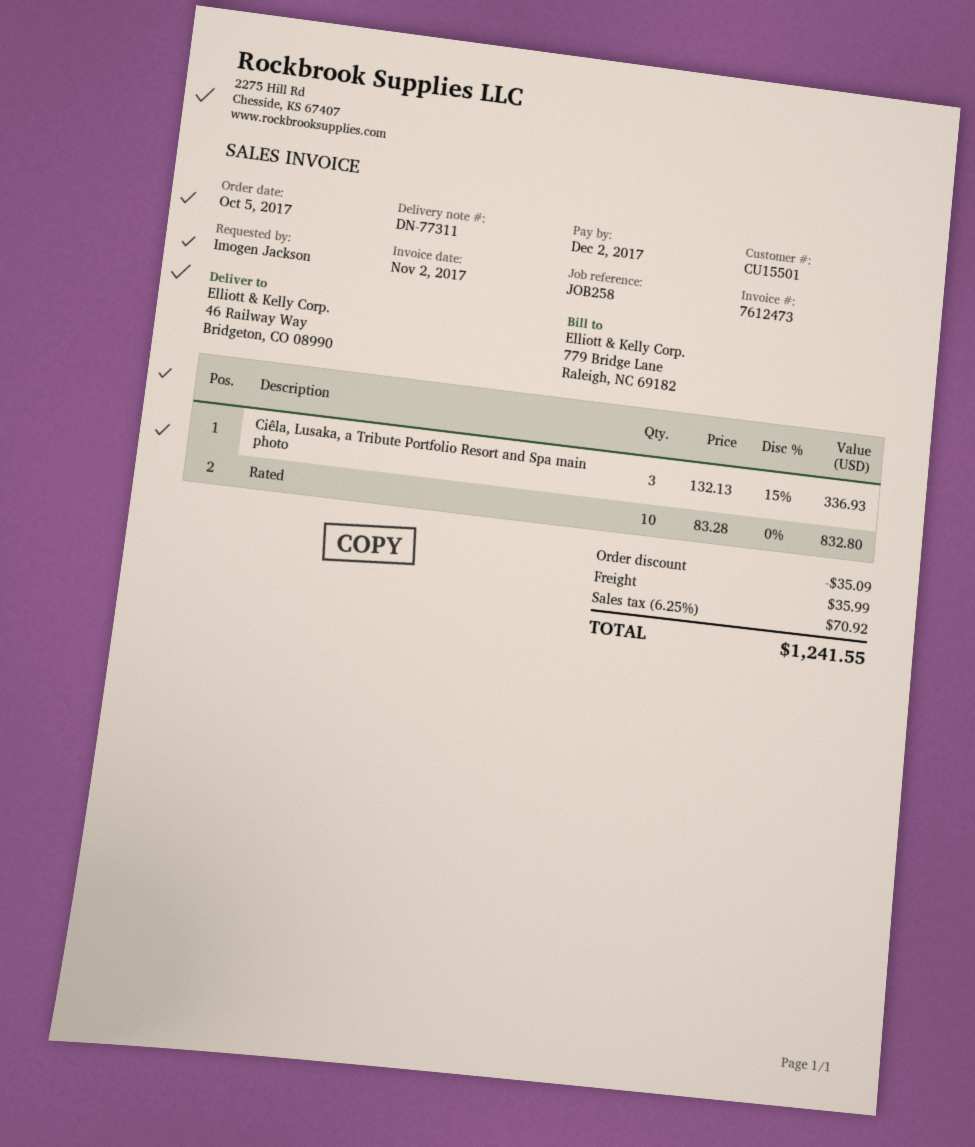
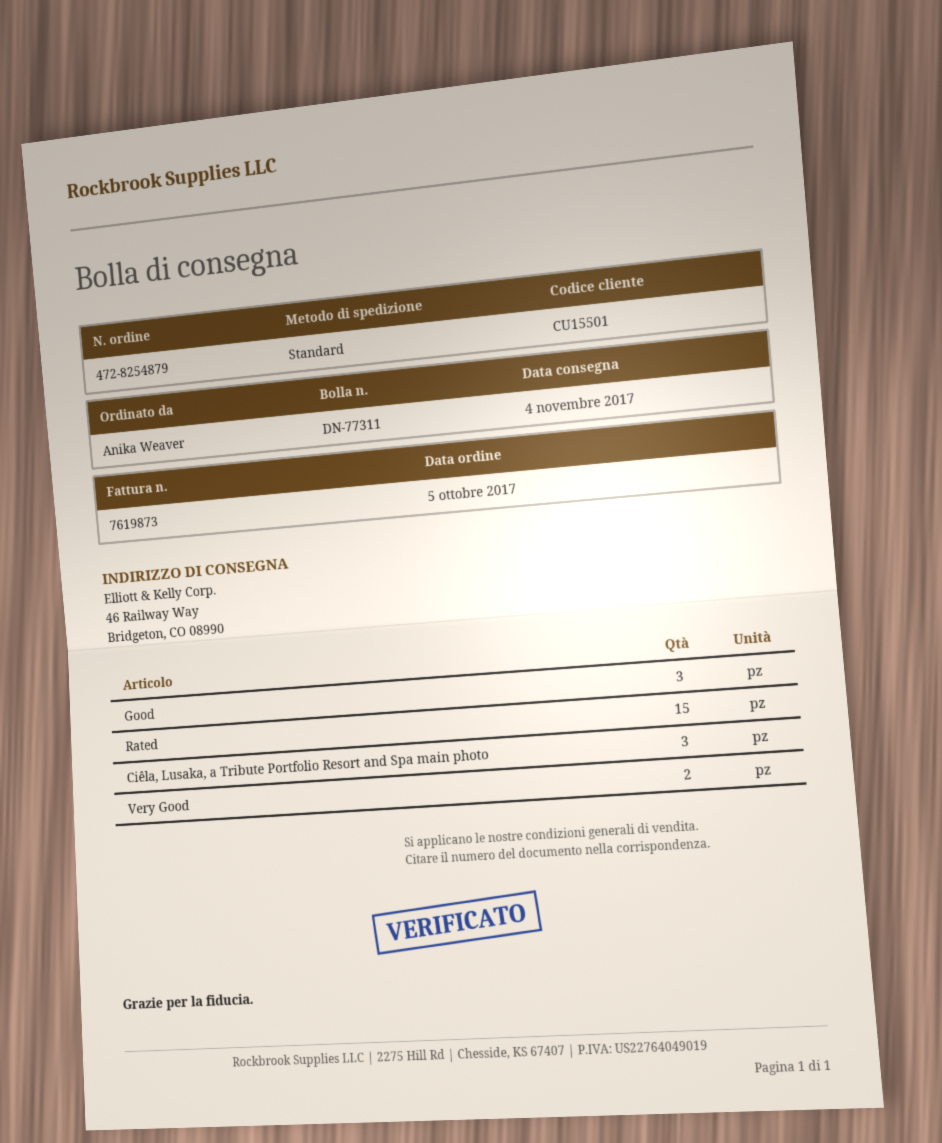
invoice number: 7612473 -> 7619873
ordered by: Imogen Jackson -> Anika Weaver
Rated: 10 -> 15
Good: none -> 3
Very Good: none -> 2

